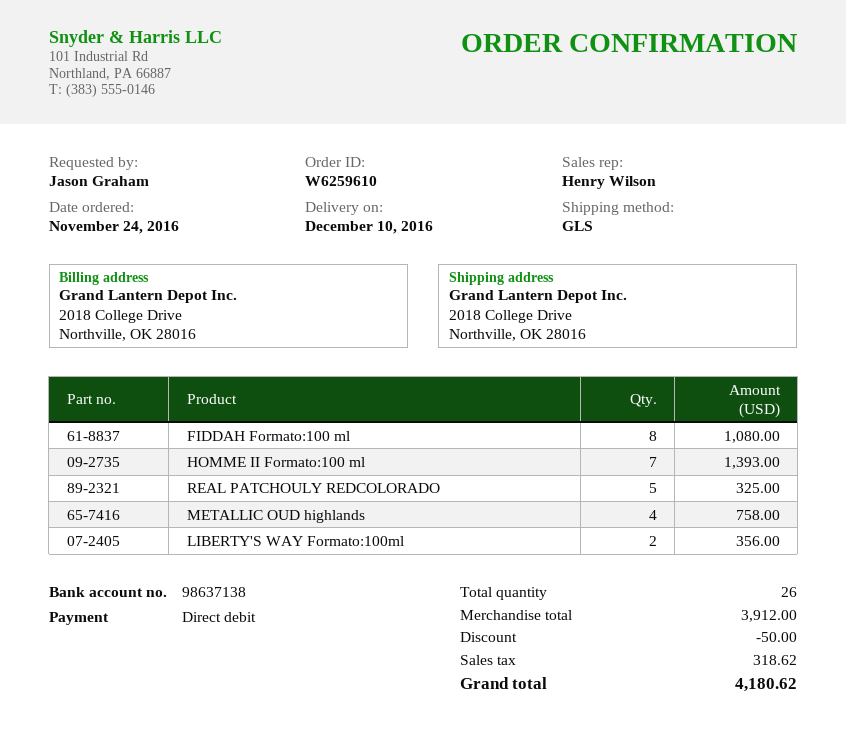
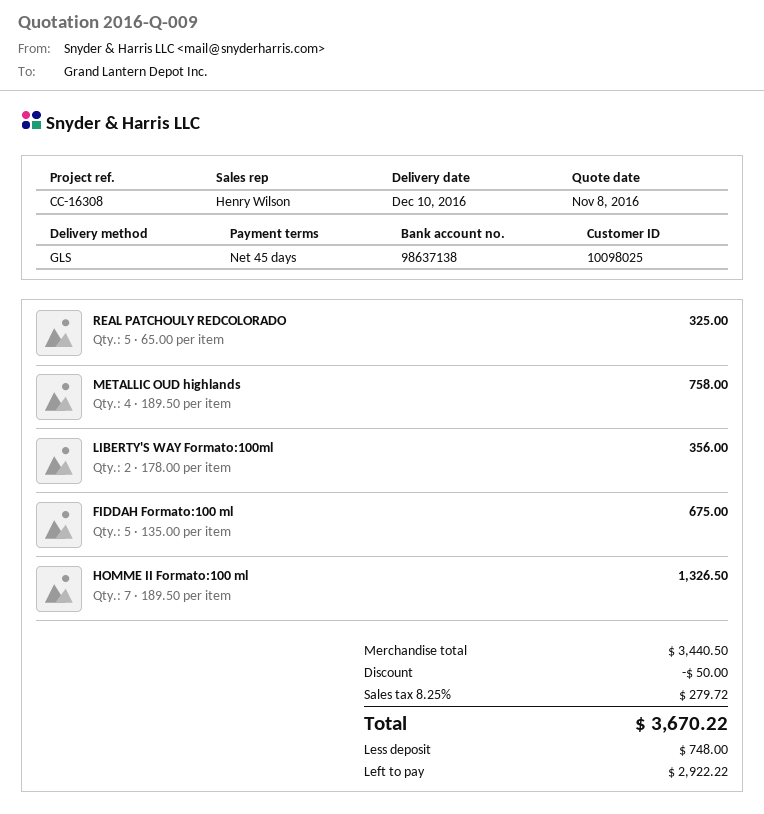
FIDDAH Formato:100 ml: 8 for 1080.00 -> 5 for 675.00
HOMME II Formato:100 ml: 7 for 1393.00 -> 7 for 1326.50
subtotal: 3912.00 -> 3440.50
tax: 318.62 -> 279.72
total: 4180.62 -> 3670.22

